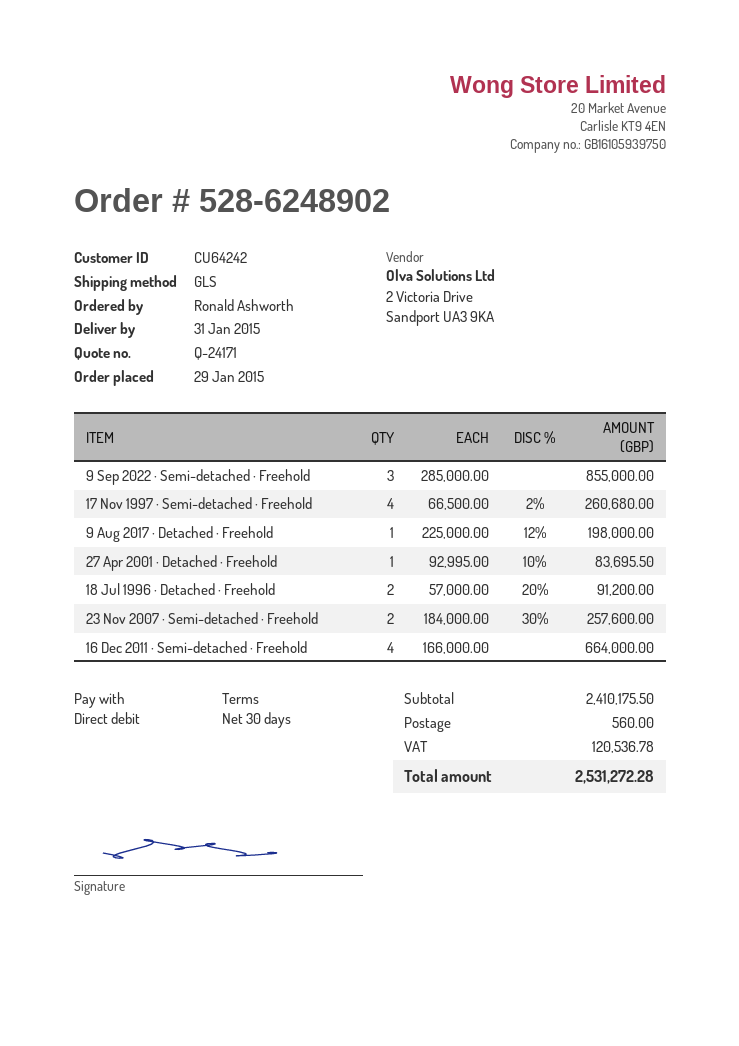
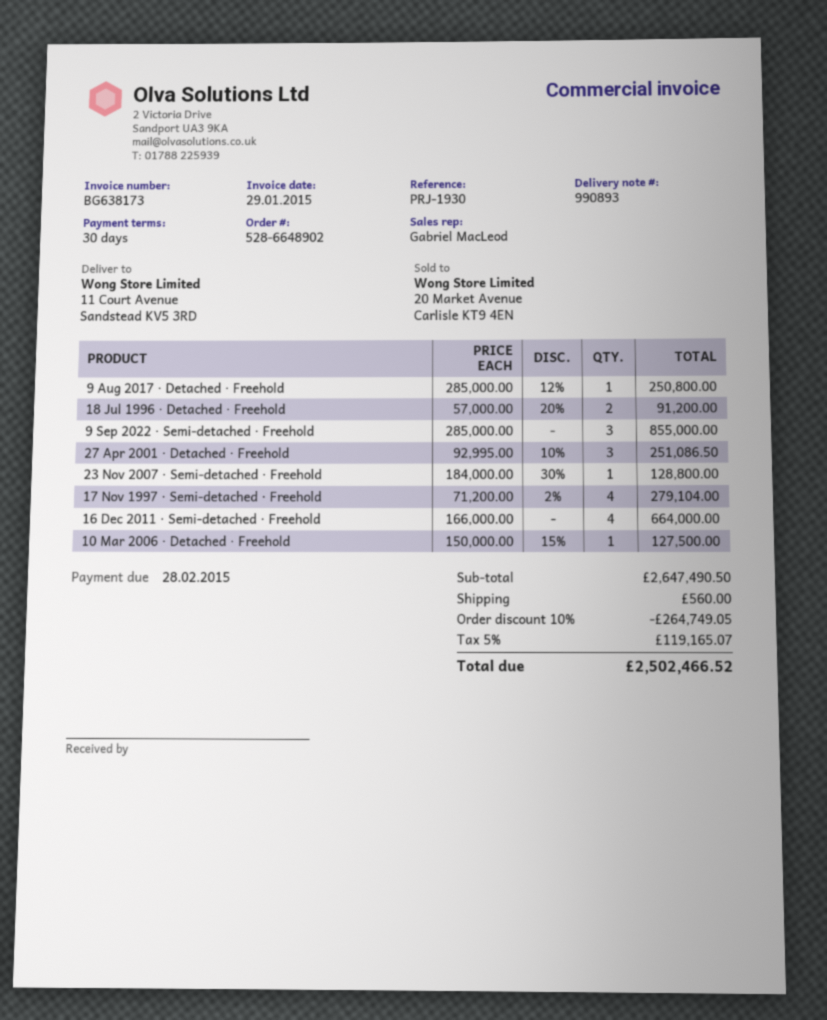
order number: 528-6248902 -> 528-6648902
17 Nov 1997 · Semi-detached · Freehold: 4 x 66500.00 - 2% = 260680.00 -> 4 x 71200.00 - 2% = 279104.00
9 Aug 2017 · Detached · Freehold: 1 x 225000.00 - 12% = 198000.00 -> 1 x 285000.00 - 12% = 250800.00
27 Apr 2001 · Detached · Freehold: 1 x 92995.00 - 10% = 83695.50 -> 3 x 92995.00 - 10% = 251086.50
23 Nov 2007 · Semi-detached · Freehold: 2 x 184000.00 - 30% = 257600.00 -> 1 x 184000.00 - 30% = 128800.00
10 Mar 2006 · Detached · Freehold: none -> 1 x 150000.00 - 15% = 127500.00
subtotal: 2410175.50 -> 2647490.50
discount: none -> 10% = 264749.05
tax: 120536.78 -> 119165.07
total: 2531272.28 -> 2502466.52

